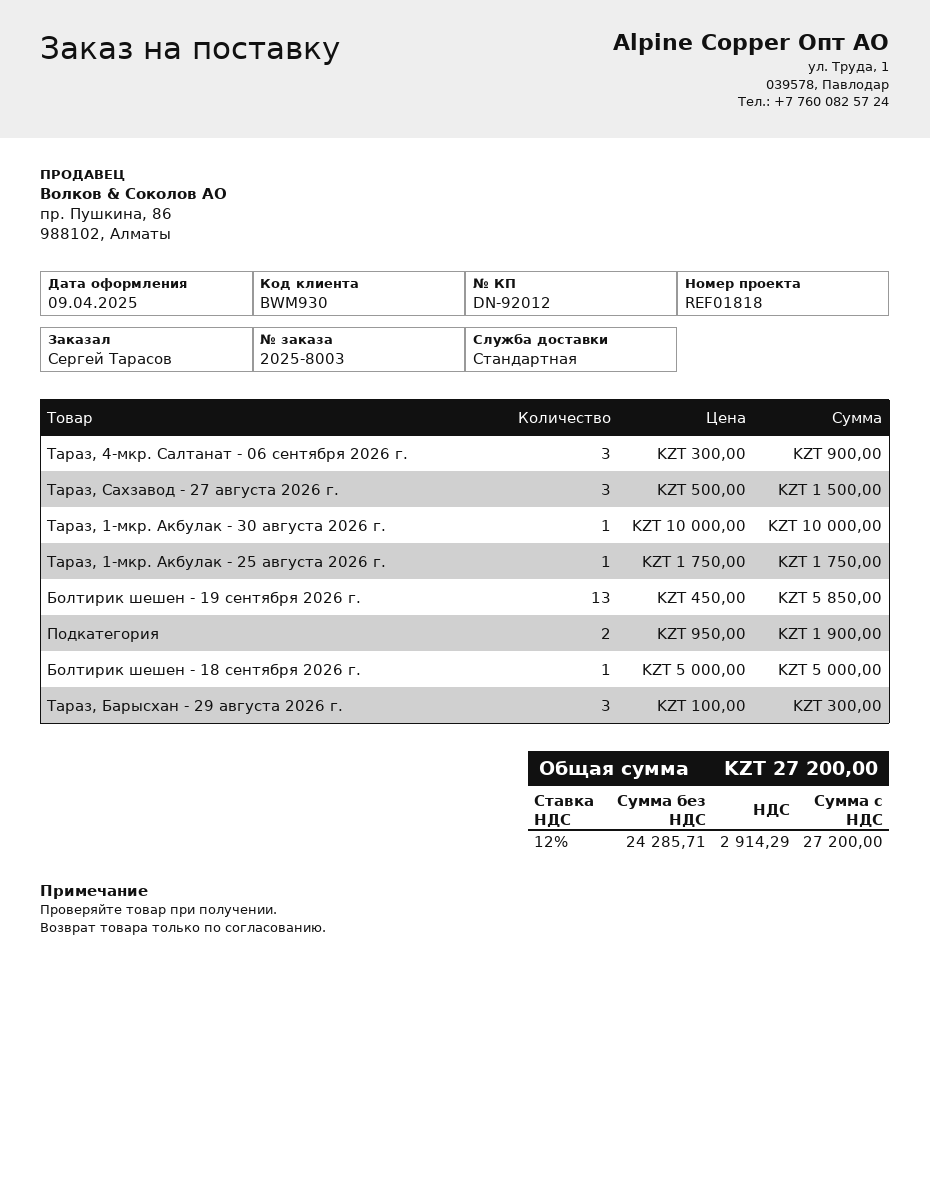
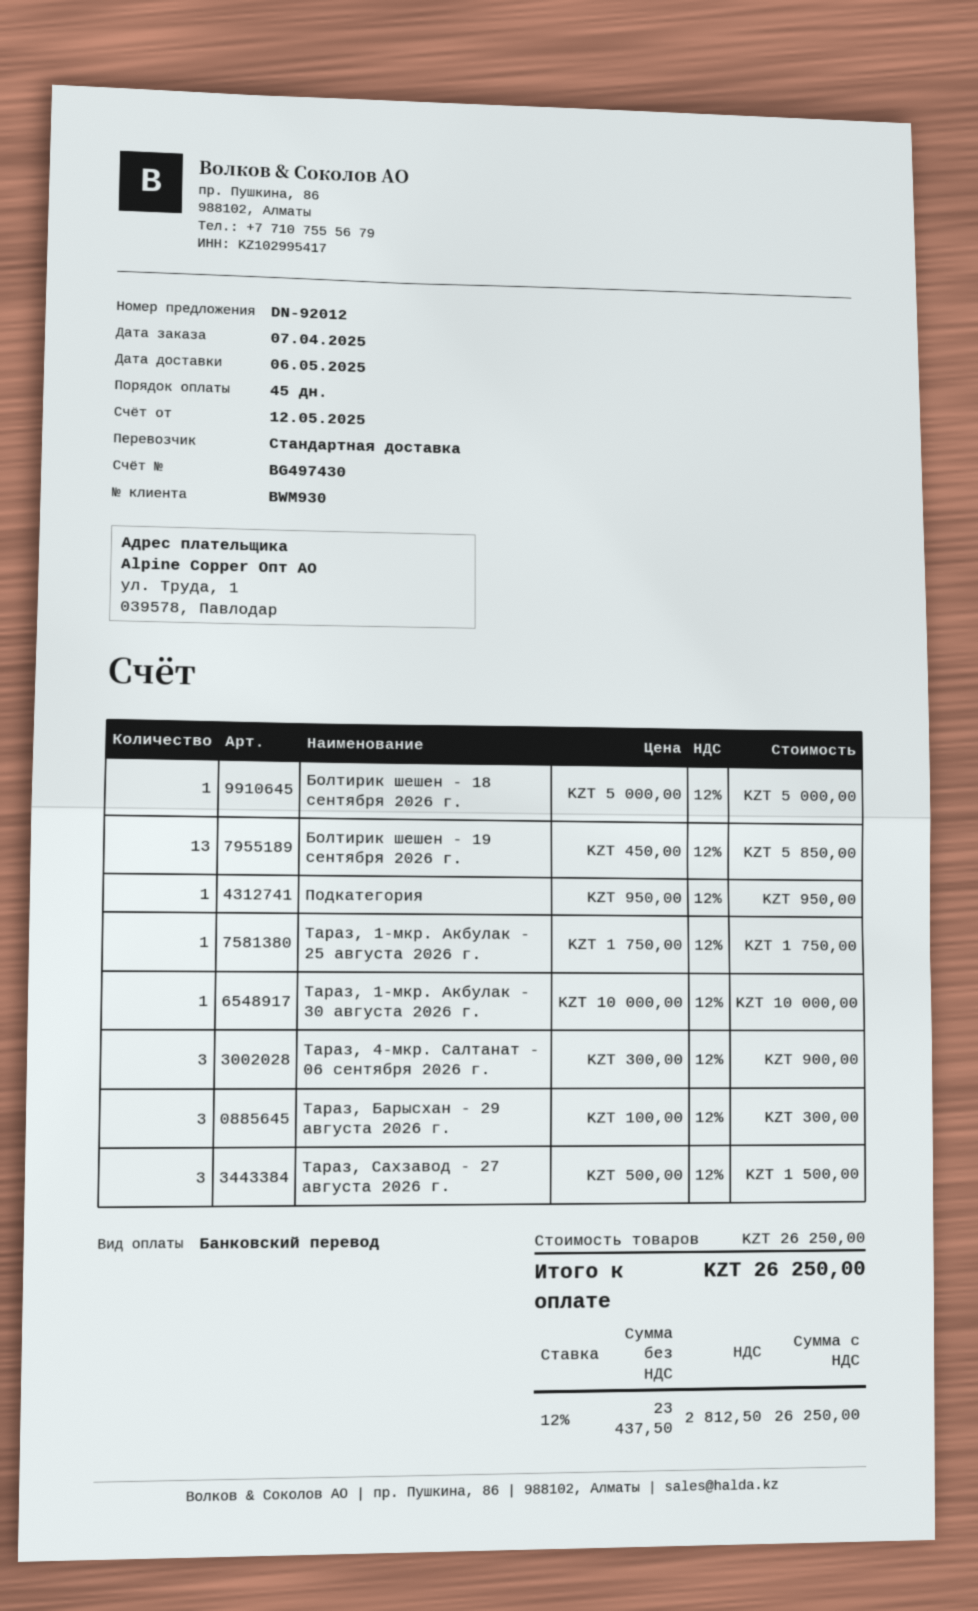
order date: 2025-04-09 -> 2025-04-07
Подкатегория: 2 x 950.00 = 1900.00 -> 1 x 950.00 = 950.00
net: 24285.71 -> 23437.50
tax: 12% = 2914.29 -> 12% = 2812.50
total: 27200.00 -> 26250.00

